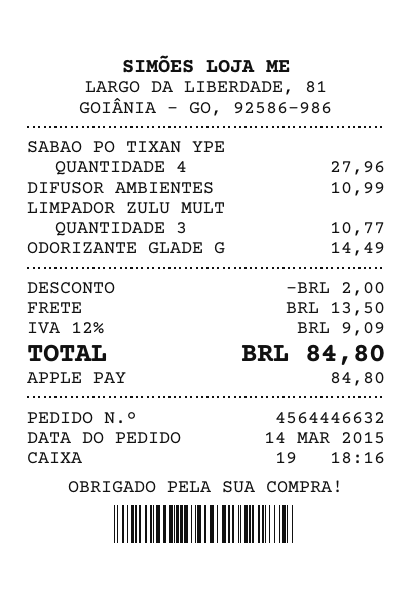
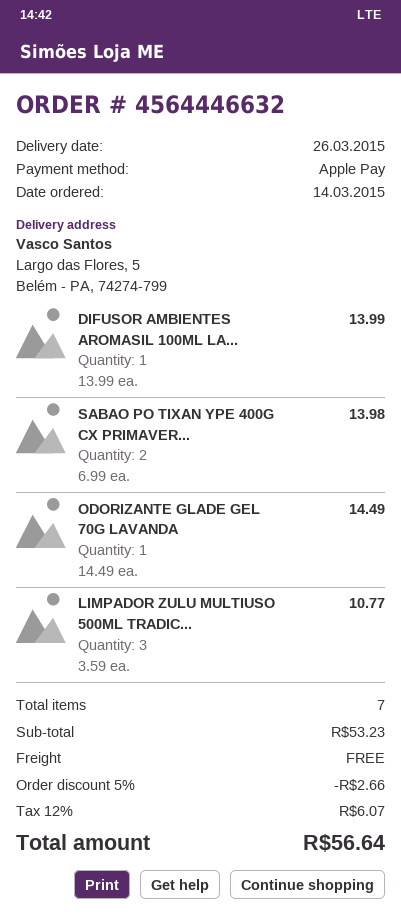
SABAO PO TIXAN YPE: 4 for 27.96 -> 2 for 13.98
DIFUSOR AMBIENTES: 1 for 10.99 -> 1 for 13.99
discount: 2.00 -> 2.66
shipping: 13.50 -> 0.00
tax: 12% = 9.09 -> 12% = 6.07
total: 84.80 -> 56.64

